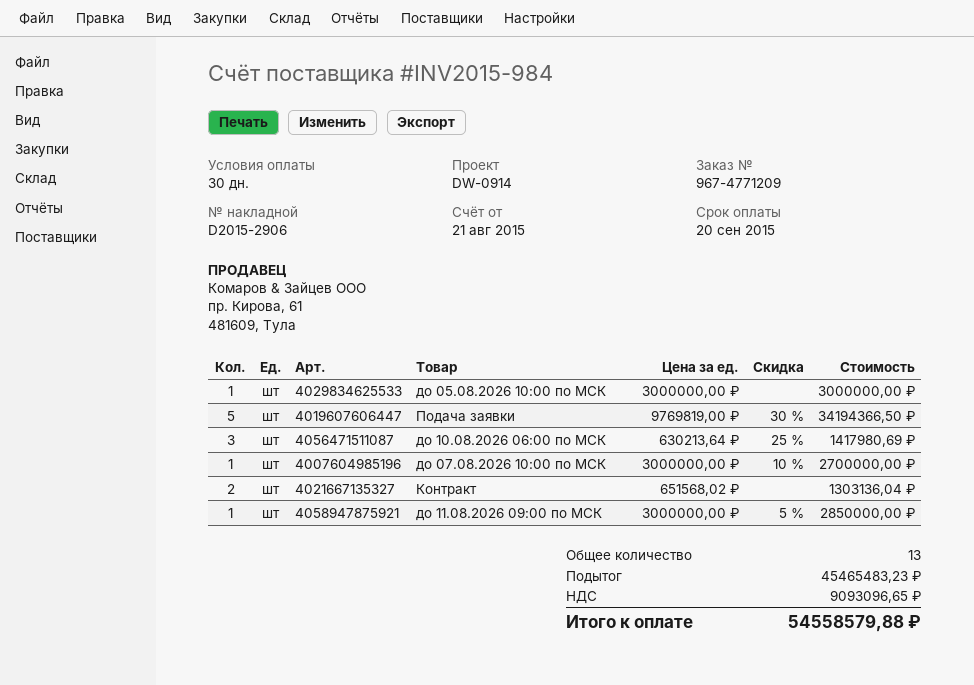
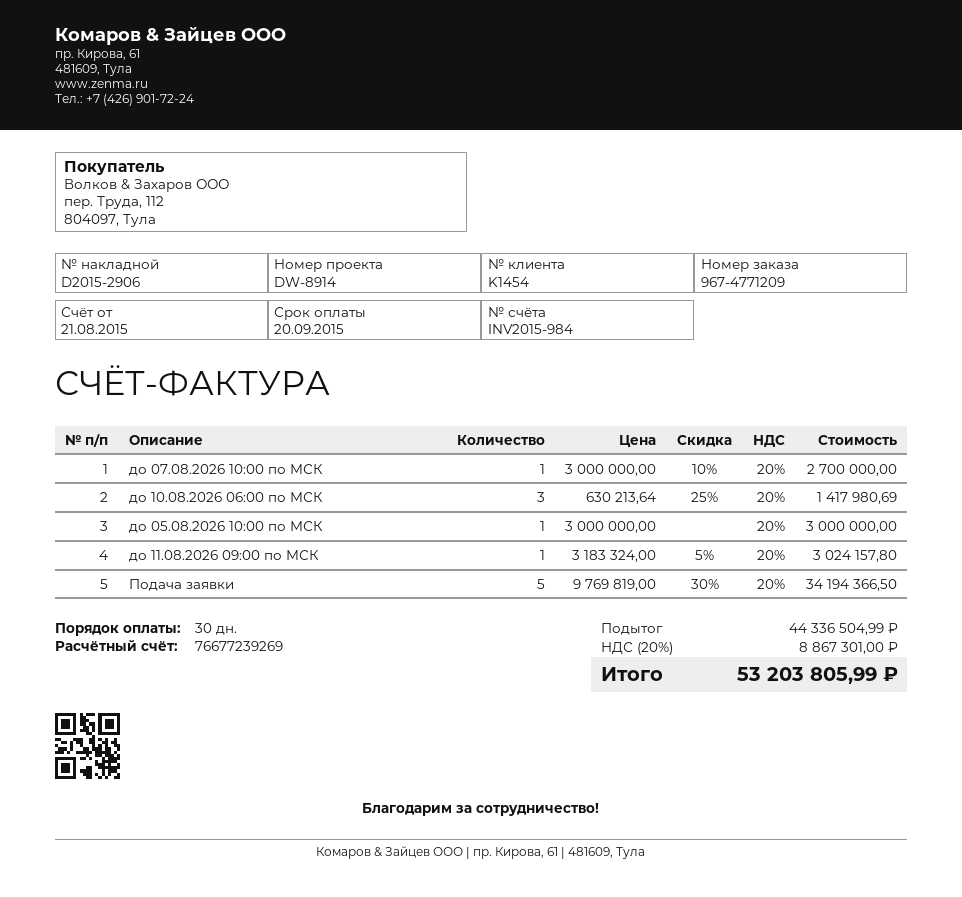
reference: DW-0914 -> DW-8914
Контракт: 2 x 651568.02 = 1303136.04 -> none
до 11.08.2026 09:00 по МСК: 1 x 3000000.00 - 5% = 2850000.00 -> 1 x 3183324.00 - 5% = 3024157.80
subtotal: 45465483.23 -> 44336504.99
tax: 9093096.65 -> 8867301.00
total: 54558579.88 -> 53203805.99

